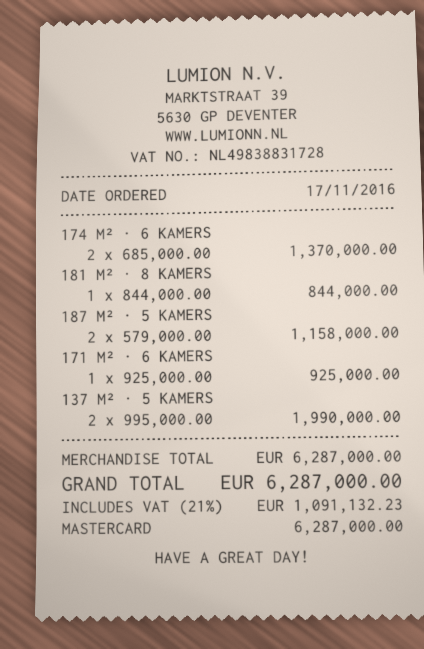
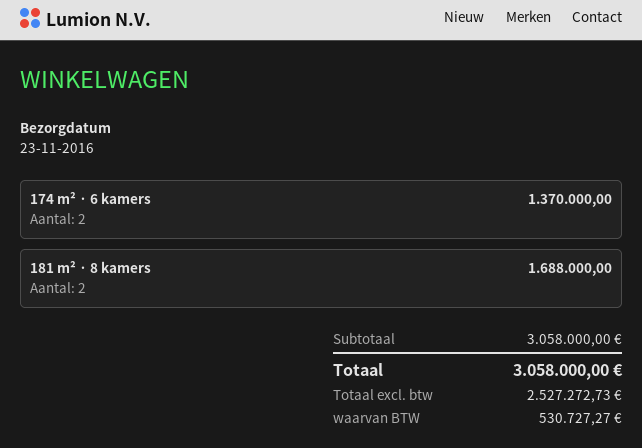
181 M² · 8 KAMERS: 1 for 844000.00 -> 2 for 1688000.00
187 M² · 5 KAMERS: 2 for 1158000.00 -> none
171 M² · 6 KAMERS: 1 for 925000.00 -> none
137 M² · 5 KAMERS: 2 for 1990000.00 -> none
subtotal: 6287000.00 -> 3058000.00
tax: 1091132.23 -> 530727.27
total: 6287000.00 -> 3058000.00

